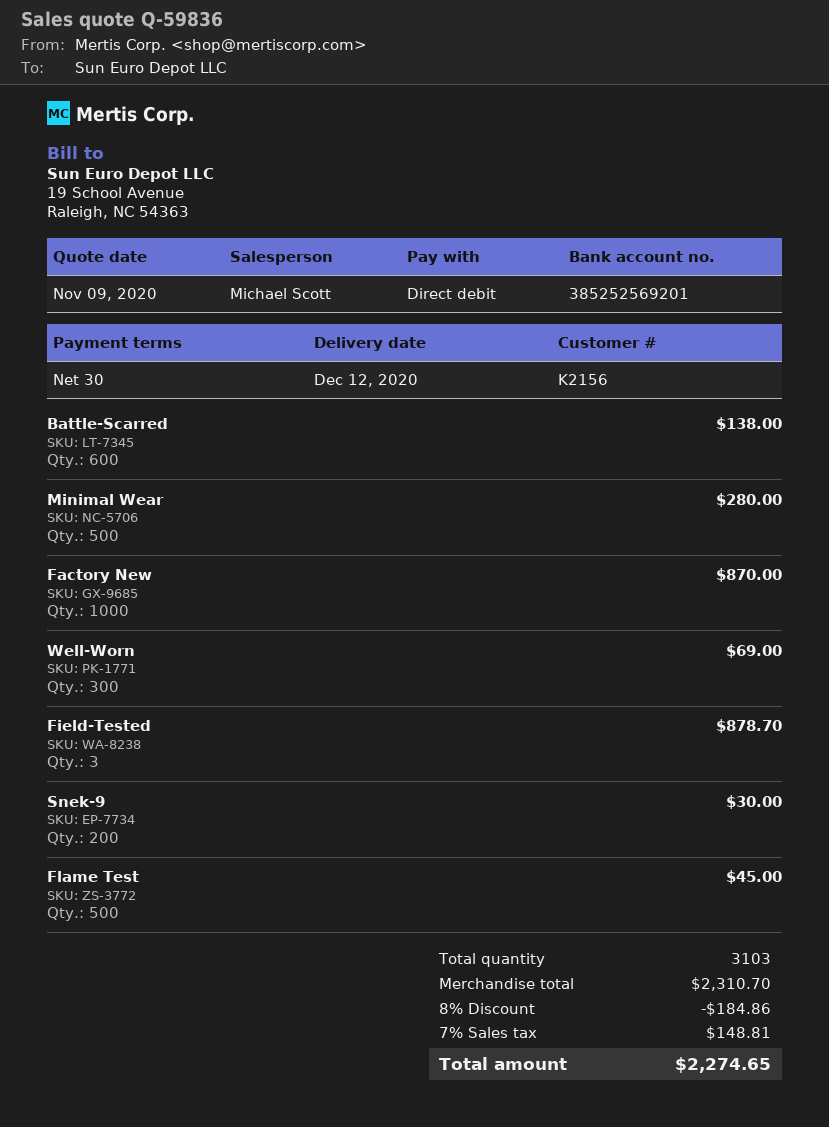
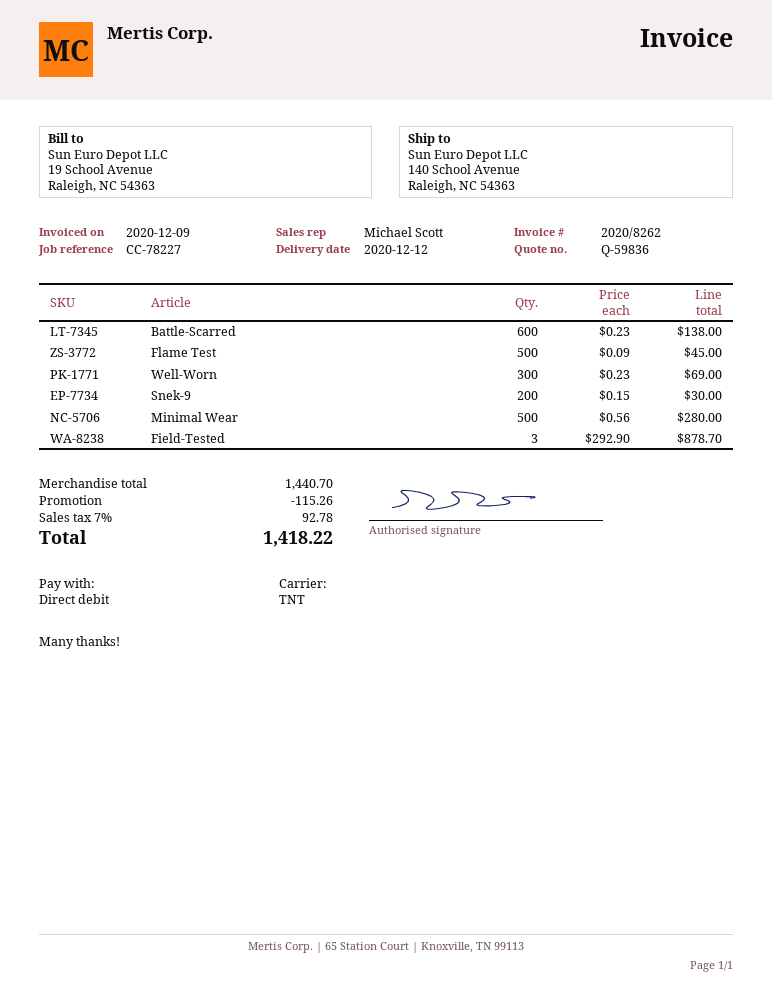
Factory New: 1000 for 870.00 -> none
subtotal: 2310.70 -> 1440.70
discount: 184.86 -> 115.26
tax: 7% = 148.81 -> 7% = 92.78
total: 2274.65 -> 1418.22

